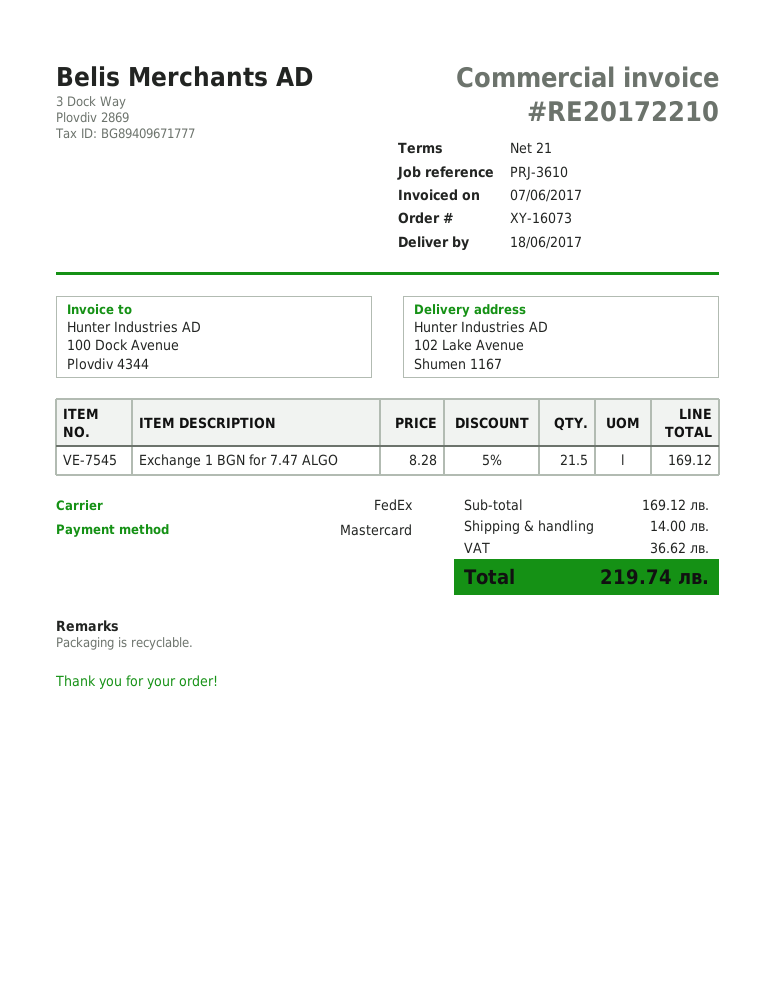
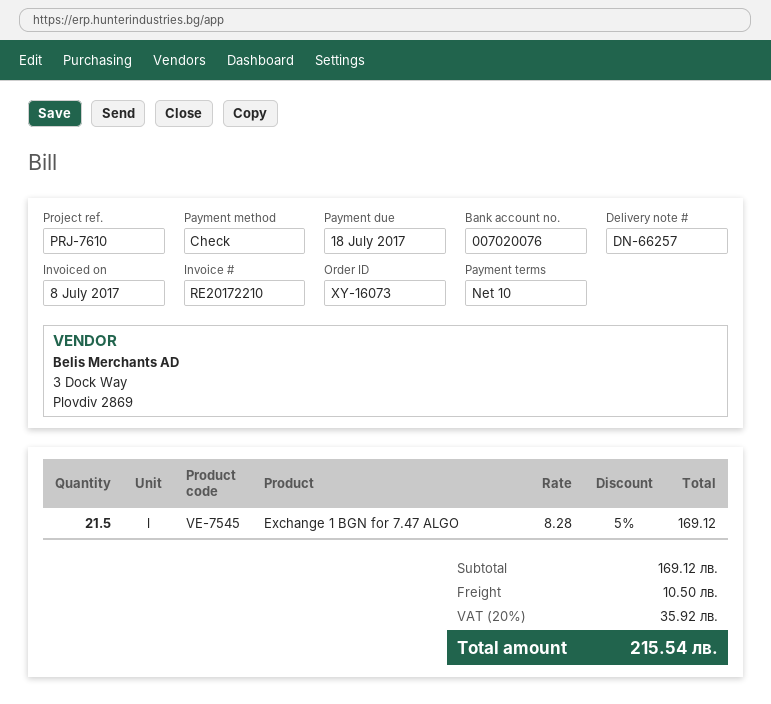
invoice date: 2017-06-07 -> 2017-07-08
payment terms: 21 days -> 10 days
reference: PRJ-3610 -> PRJ-7610
payment method: Mastercard -> cheque
shipping: 14.00 -> 10.50
tax: 36.62 -> 35.92
total: 219.74 -> 215.54

